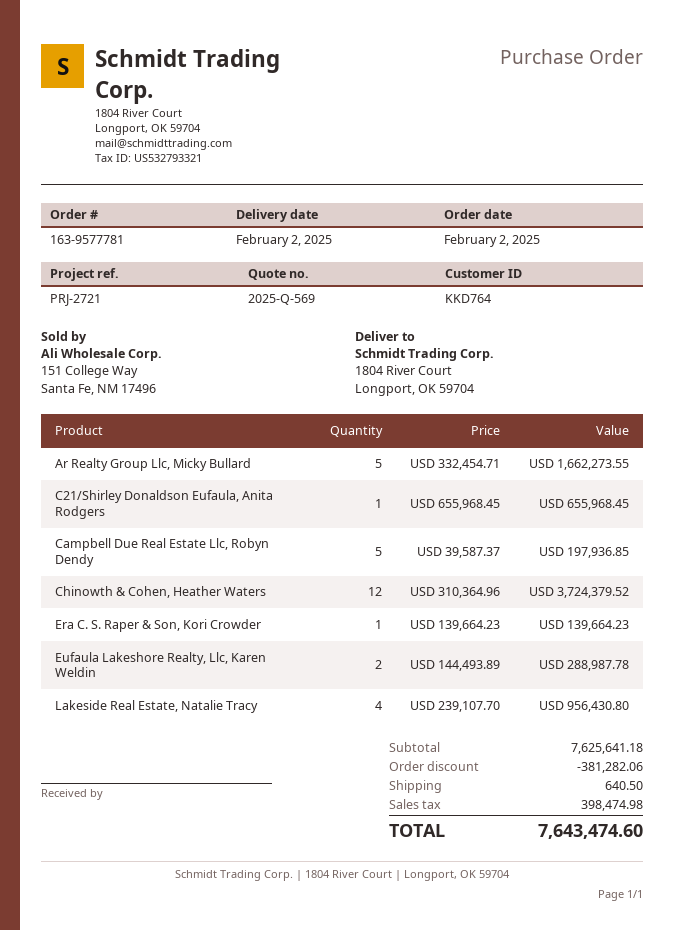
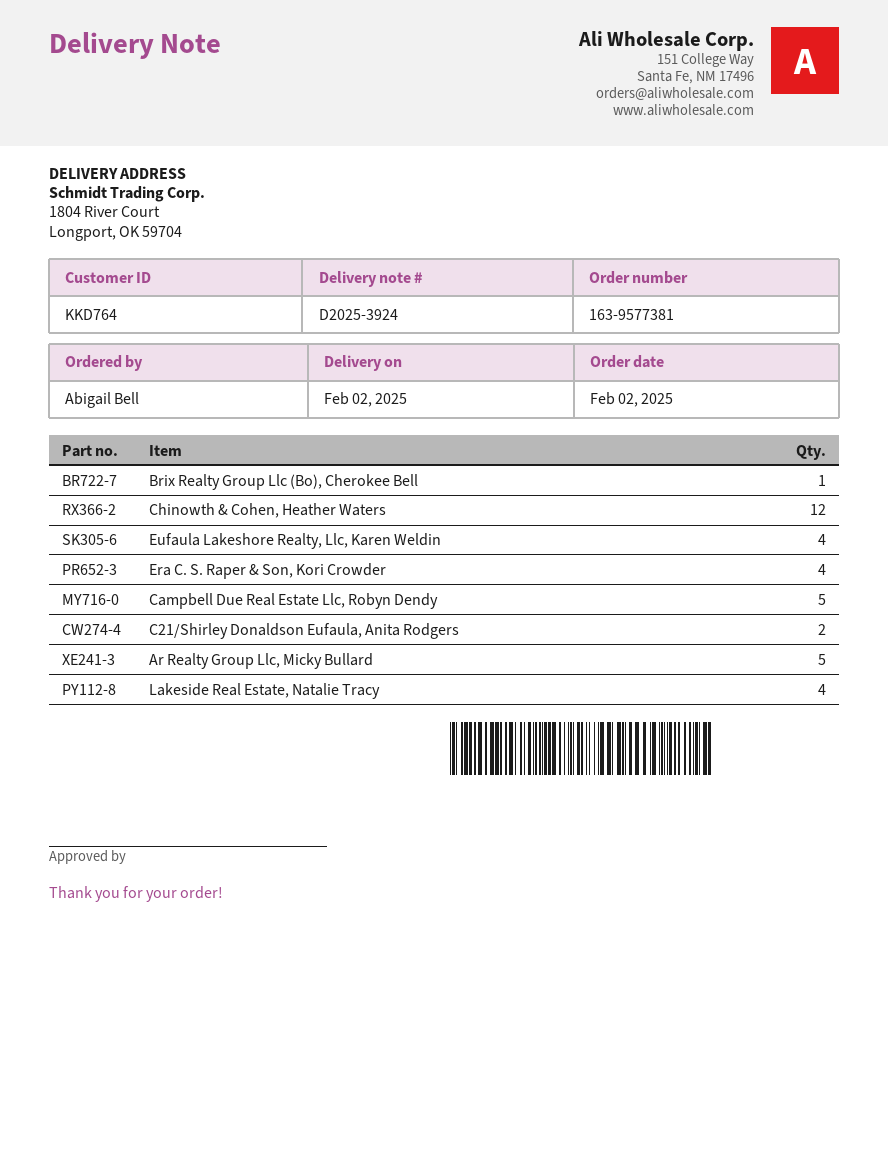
order number: 163-9577781 -> 163-9577381
C21/Shirley Donaldson Eufaula, Anita Rodgers: 1 -> 2
Era C. S. Raper & Son, Kori Crowder: 1 -> 4
Eufaula Lakeshore Realty, Llc, Karen Weldin: 2 -> 4
Brix Realty Group Llc (Bo), Cherokee Bell: none -> 1

